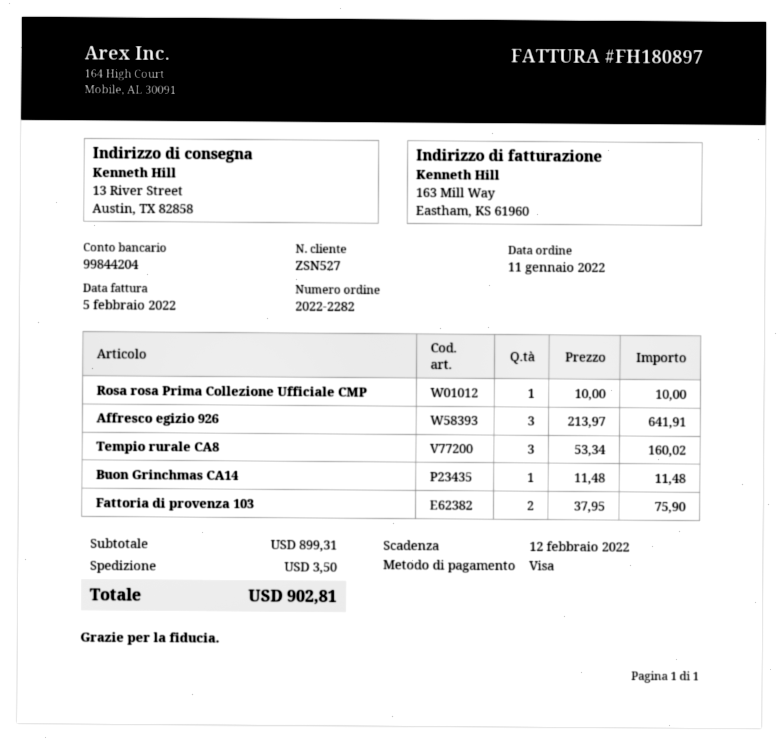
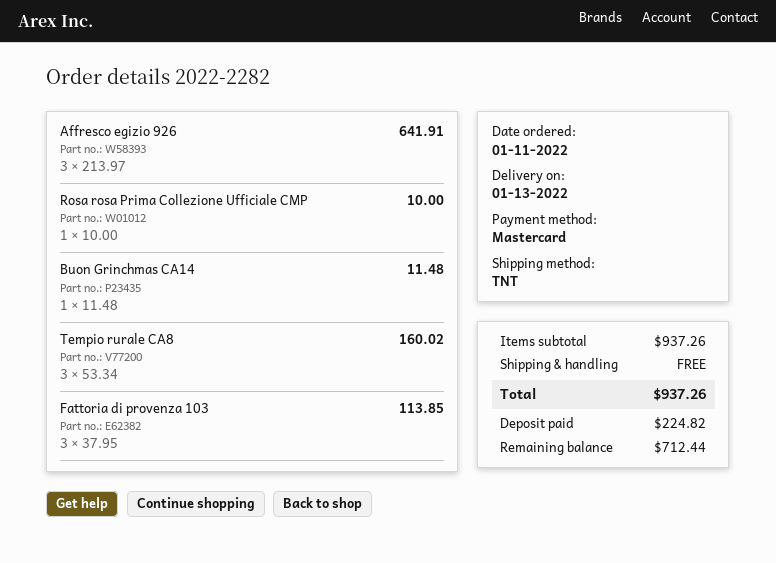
payment method: Visa -> Mastercard
Fattoria di provenza 103: 2 x 37.95 = 75.90 -> 3 x 37.95 = 113.85
subtotal: 899.31 -> 937.26
shipping: 3.50 -> 0.00
total: 902.81 -> 937.26

